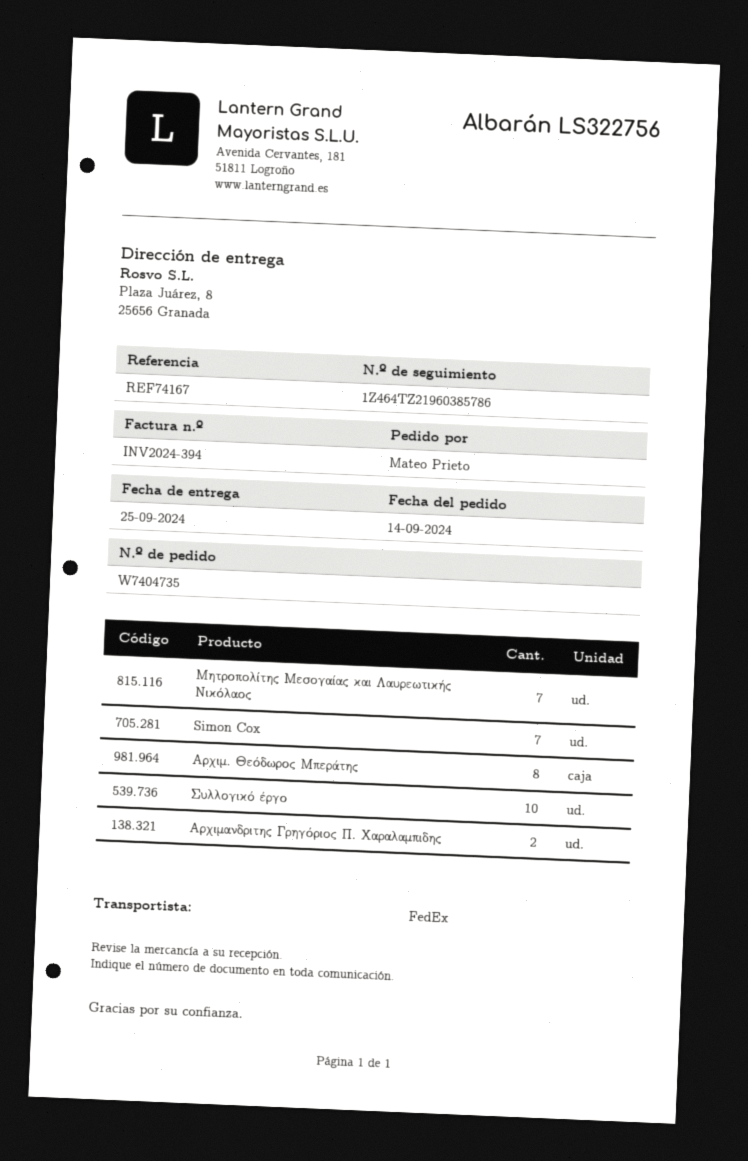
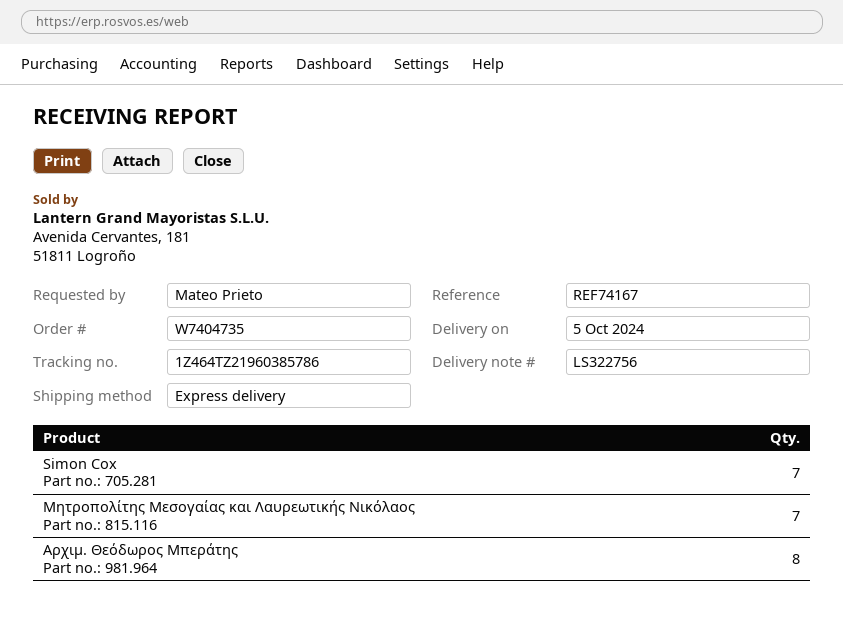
delivery date: 2024-09-25 -> 2024-10-05
shipping method: FedEx -> express
Συλλογικό έργο: 10 -> none
Αρχιμανδριτης Γρηγόριος Π. Χαραλαμπιδης: 2 -> none

